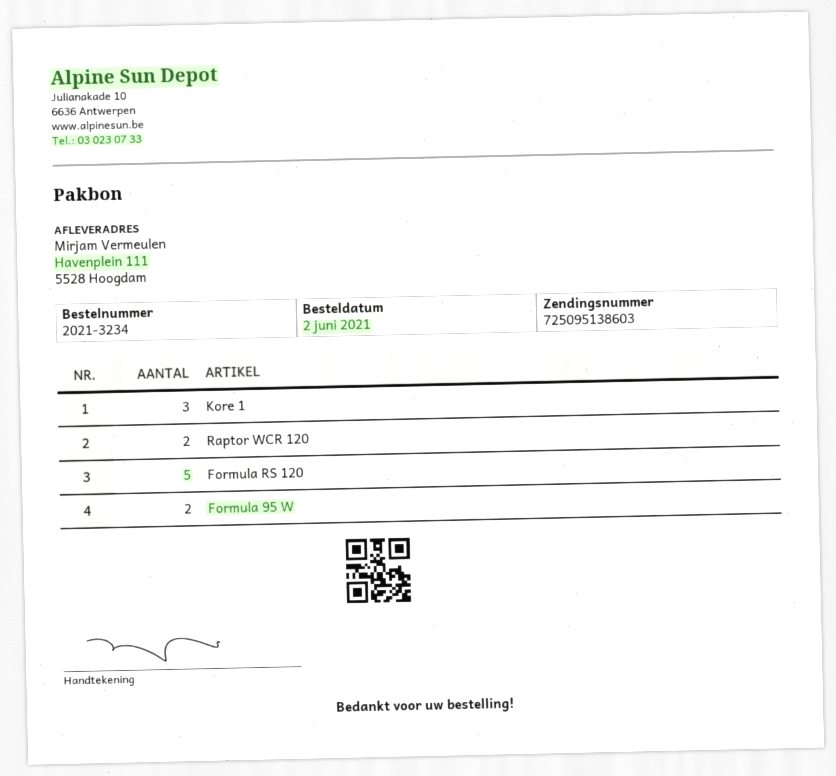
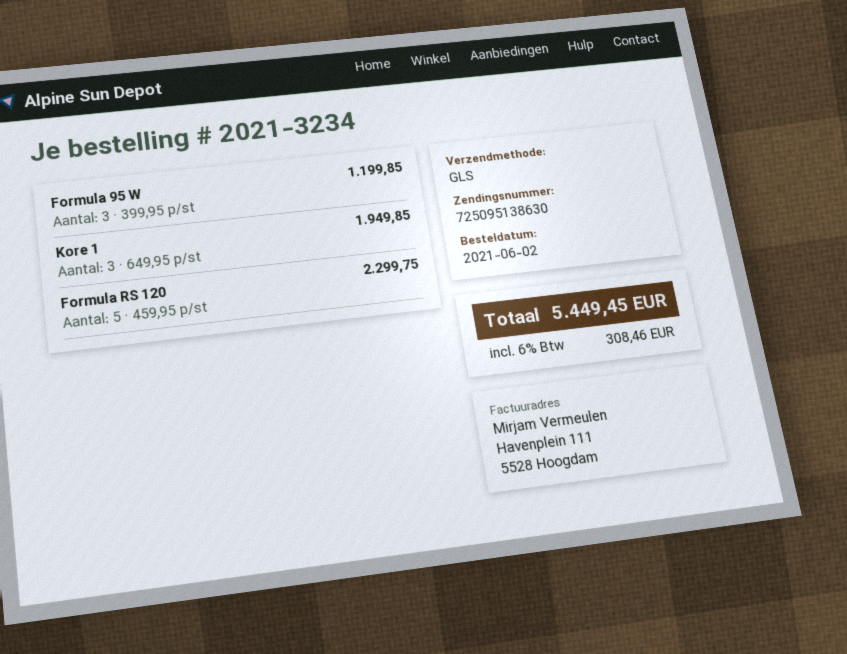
tracking number: 725095138603 -> 725095138630
Raptor WCR 120: 2 -> none
Formula 95 W: 2 -> 3

